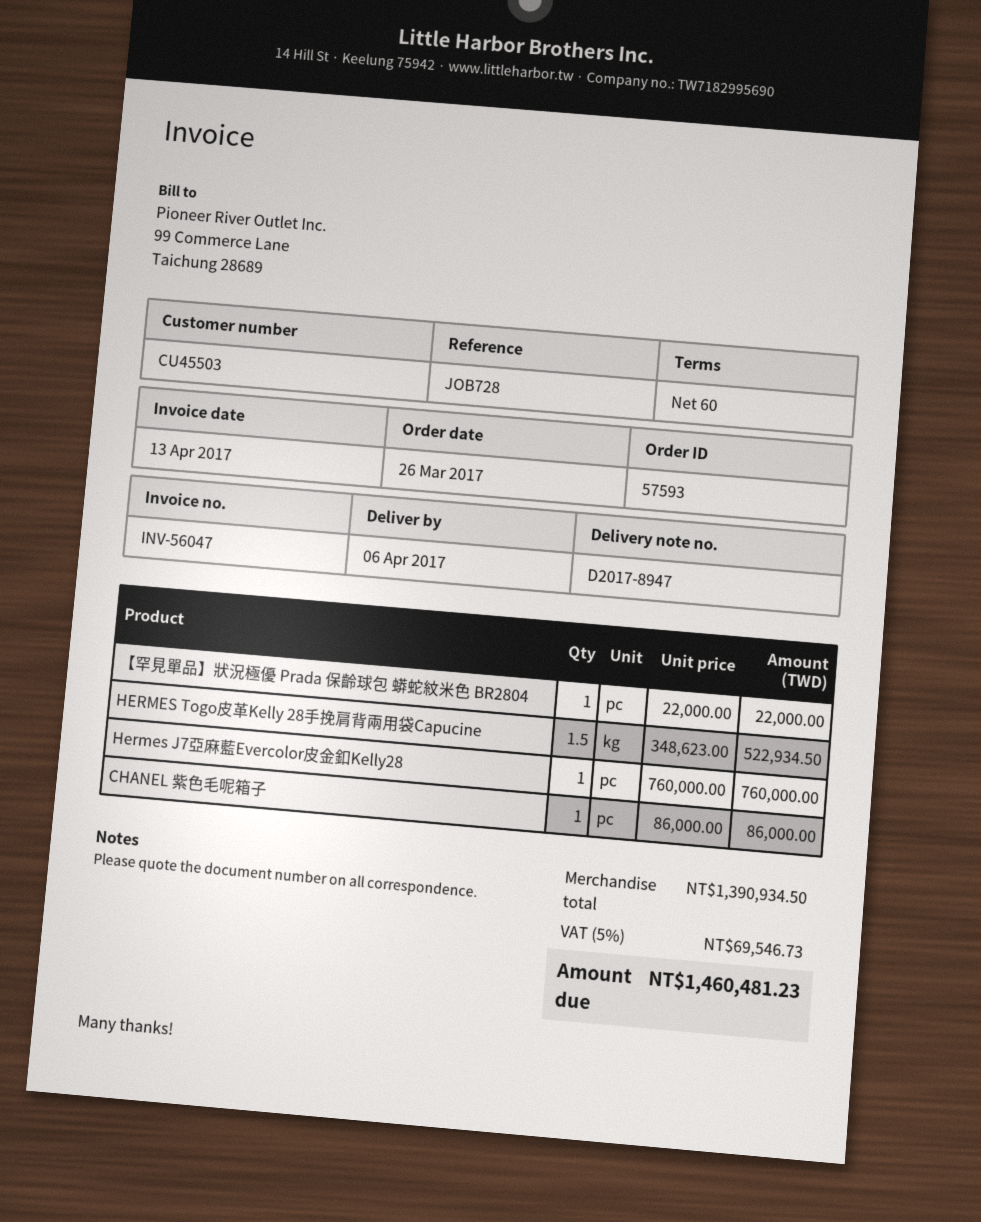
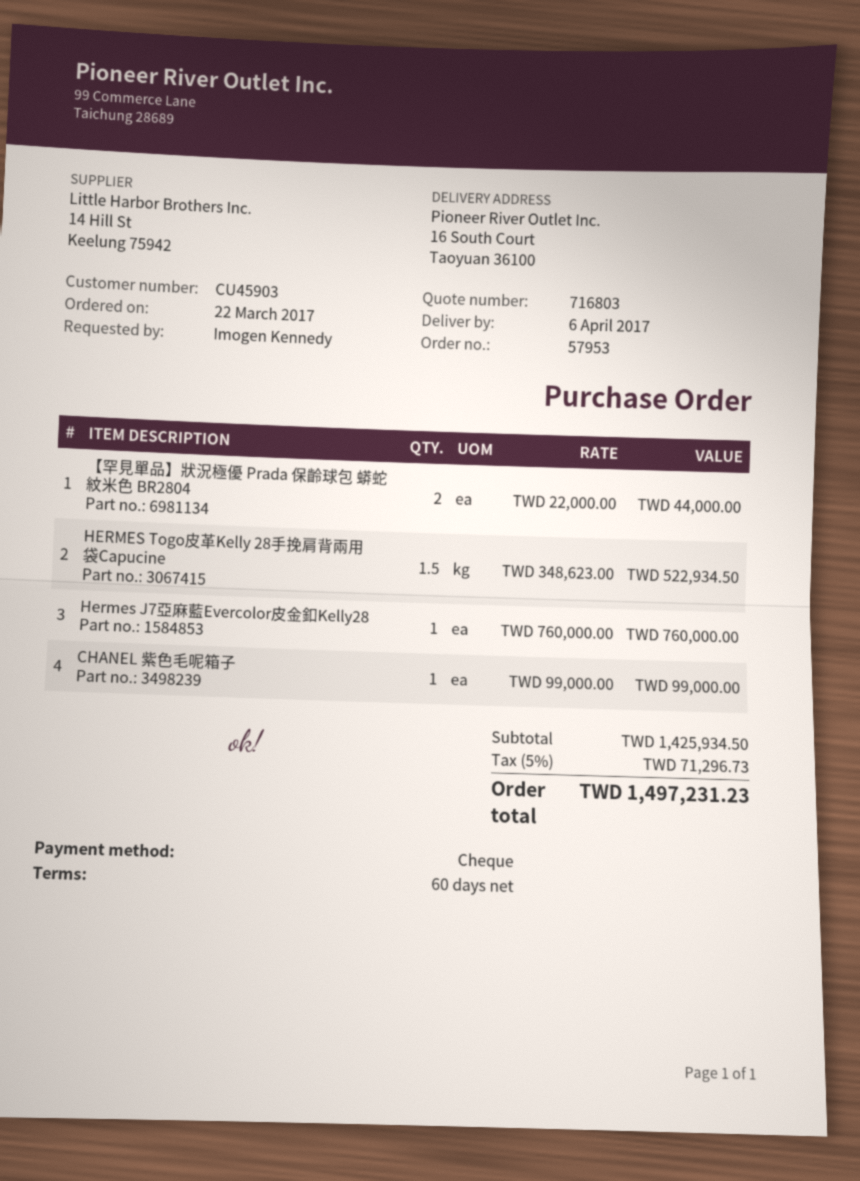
order number: 57593 -> 57953
order date: 2017-03-26 -> 2017-03-22
customer number: CU45503 -> CU45903
【罕見單品】狀況極優 Prada 保齡球包 蟒蛇紋米色 BR2804: 1 x 22000.00 = 22000.00 -> 2 x 22000.00 = 44000.00
CHANEL 紫色毛呢箱子: 1 x 86000.00 = 86000.00 -> 1 x 99000.00 = 99000.00
subtotal: 1390934.50 -> 1425934.50
tax: 5% = 69546.73 -> 5% = 71296.73
total: 1460481.23 -> 1497231.23

